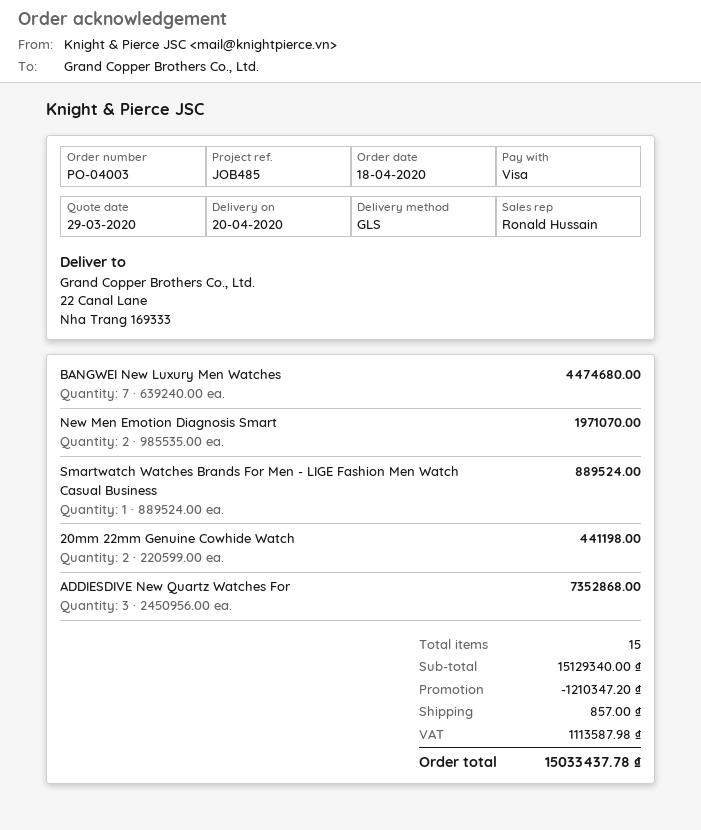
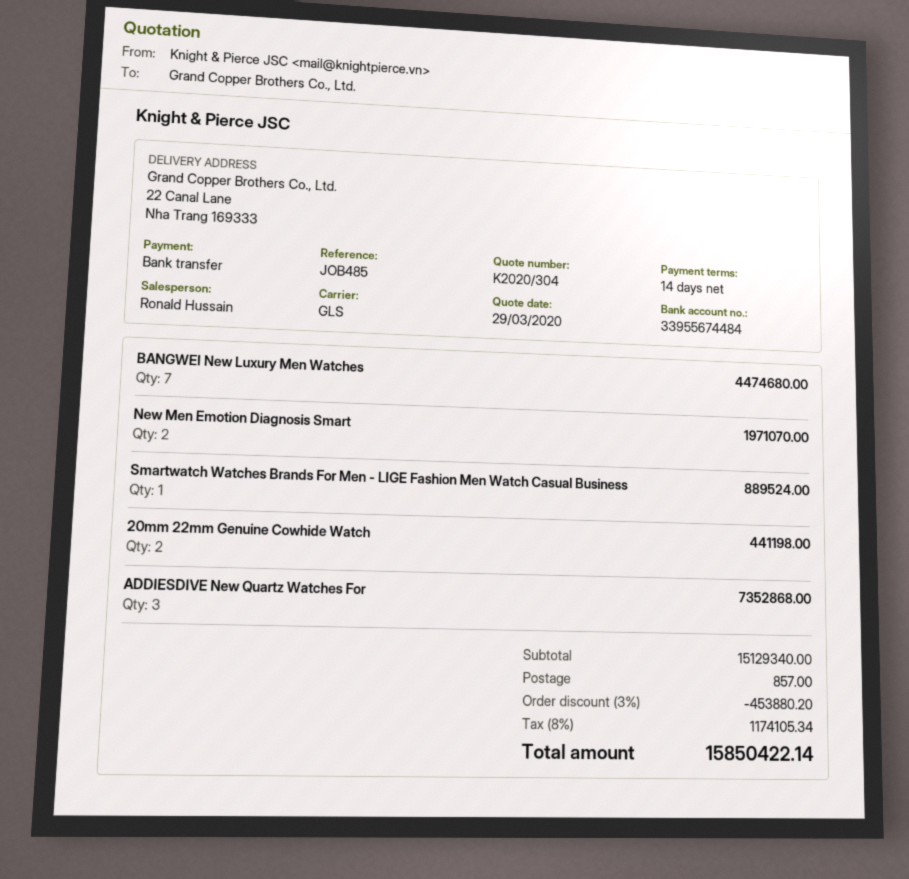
payment method: Visa -> bank transfer
discount: 1210347.20 -> 453880.20
tax: 1113587.98 -> 1174105.34
total: 15033437.78 -> 15850422.14

